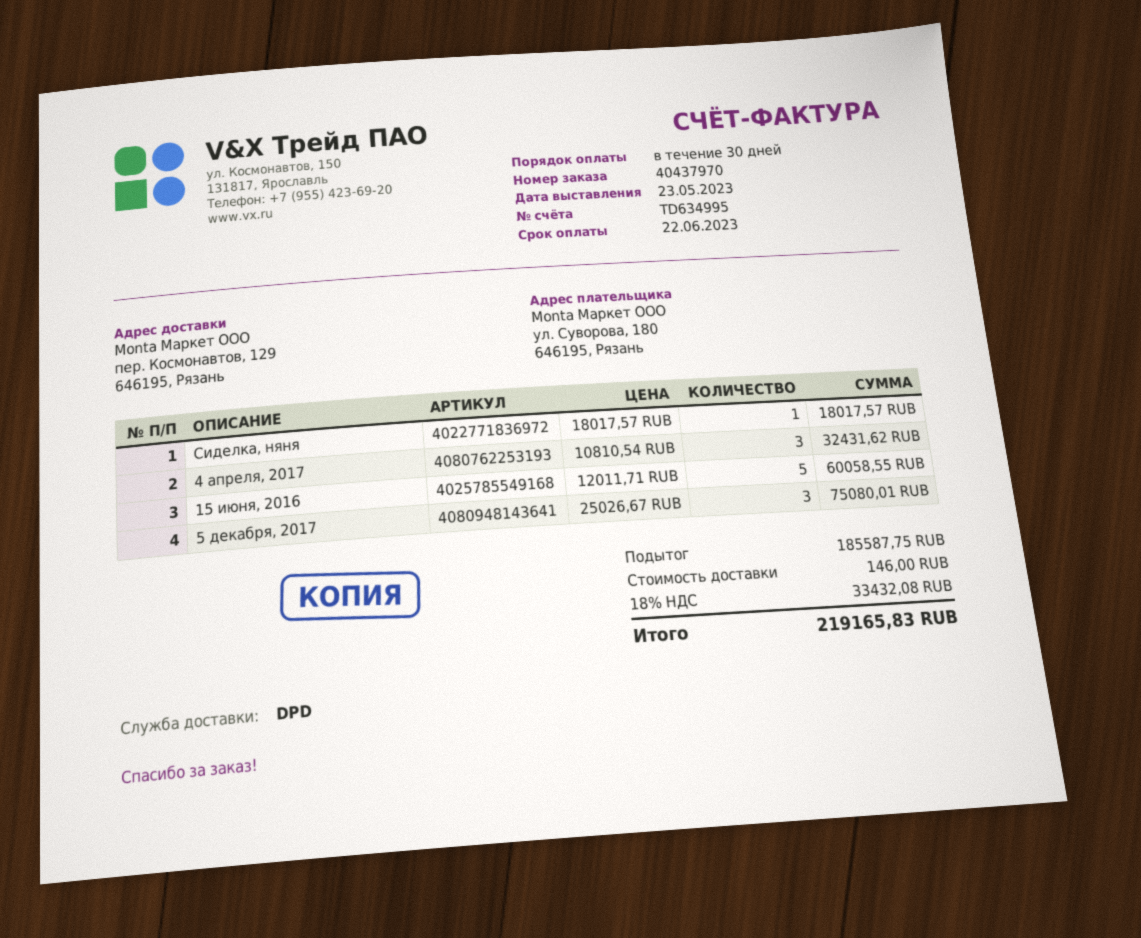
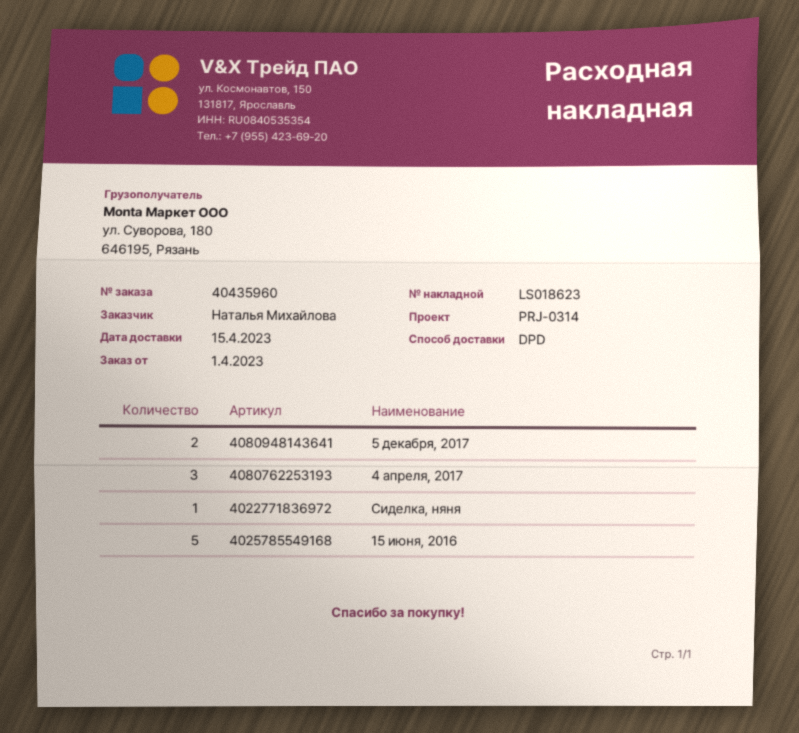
order number: 40437970 -> 40435960
ship to: пер. Космонавтов, 129, 646195, Рязань -> ул. Суворова, 180, 646195, Рязань
5 декабря, 2017: 3 -> 2

